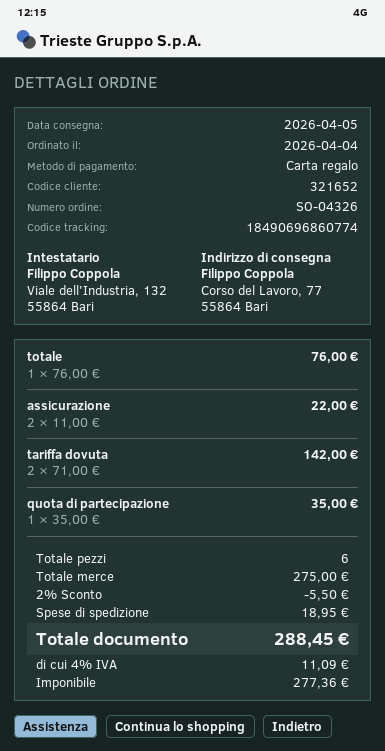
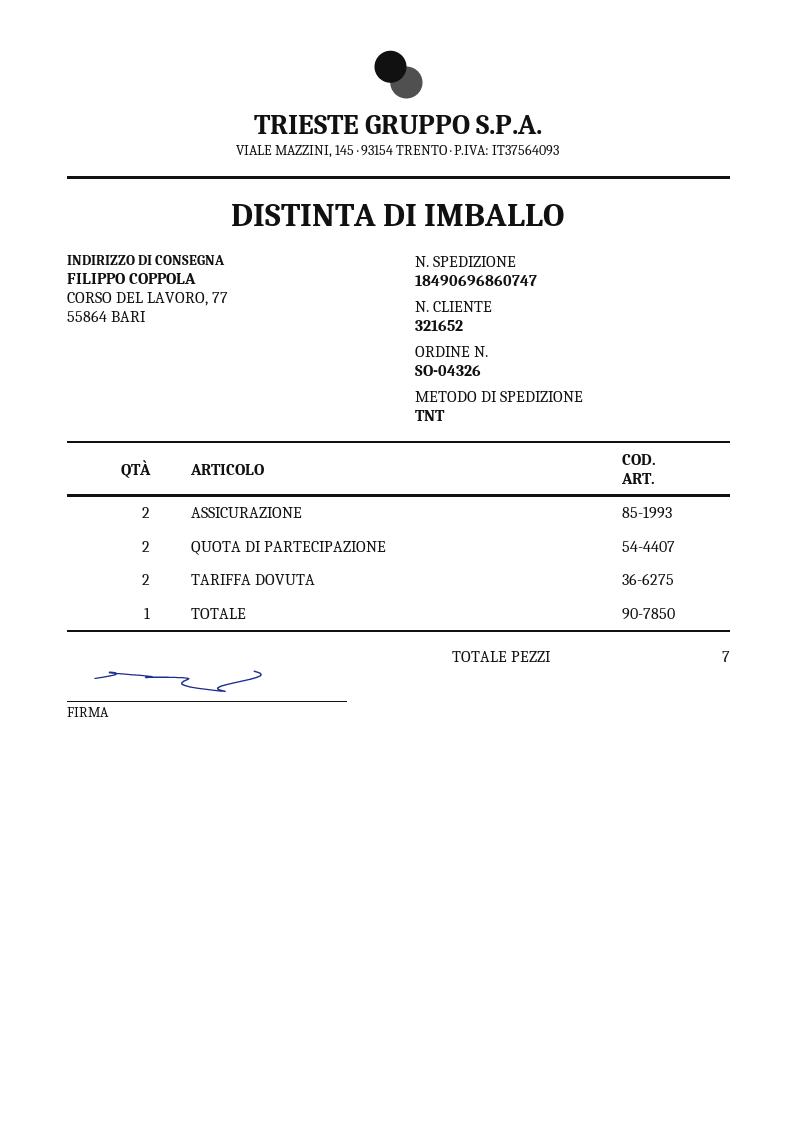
tracking number: 18490696860774 -> 18490696860747
quota di partecipazione: 1 -> 2
total quantity: 6 -> 7

